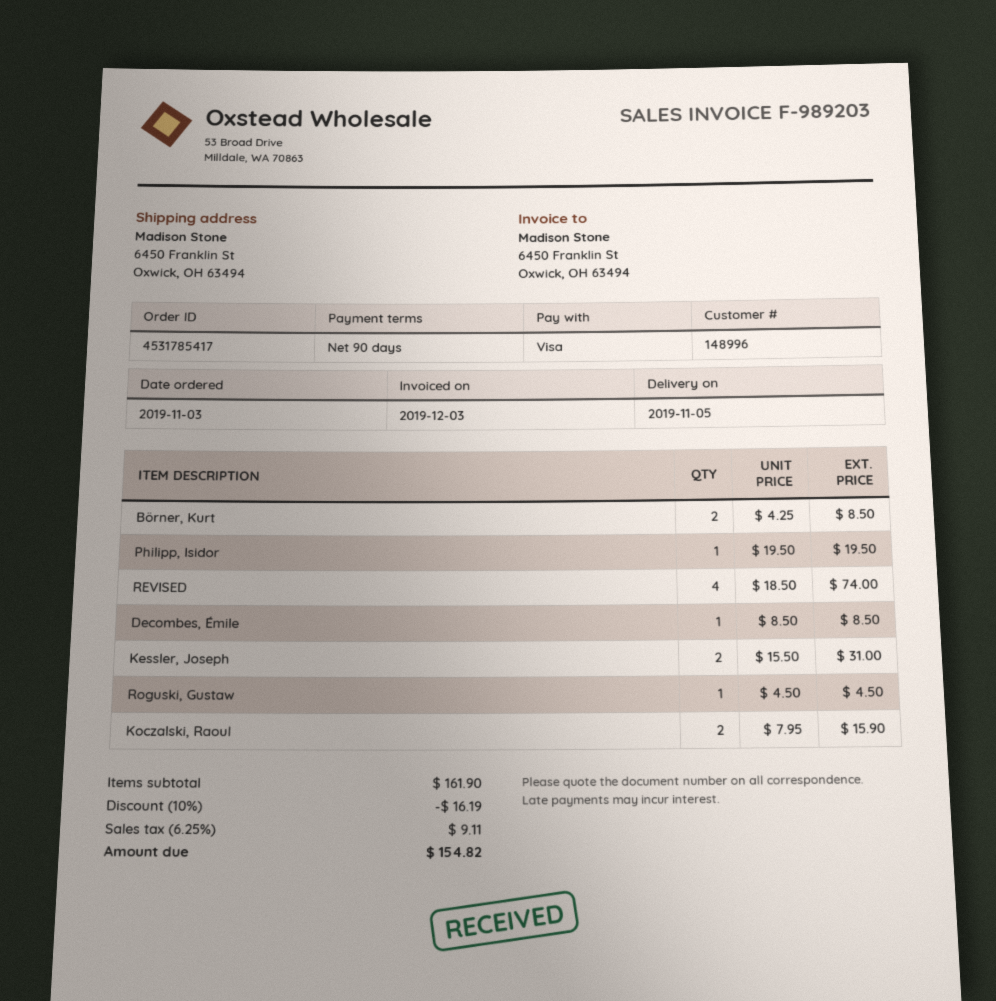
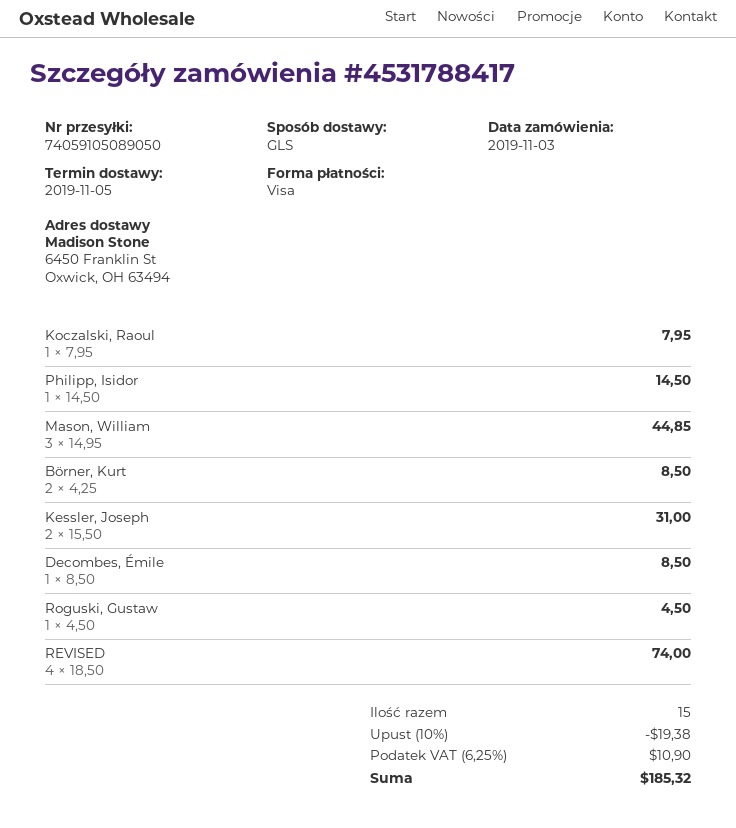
order number: 4531785417 -> 4531788417
Philipp, Isidor: 1 x 19.50 = 19.50 -> 1 x 14.50 = 14.50
Koczalski, Raoul: 2 x 7.95 = 15.90 -> 1 x 7.95 = 7.95
Mason, William: none -> 3 x 14.95 = 44.85
discount: 10% = 16.19 -> 10% = 19.38
tax: 6.25% = 9.11 -> 6.25% = 10.90
total: 154.82 -> 185.32

